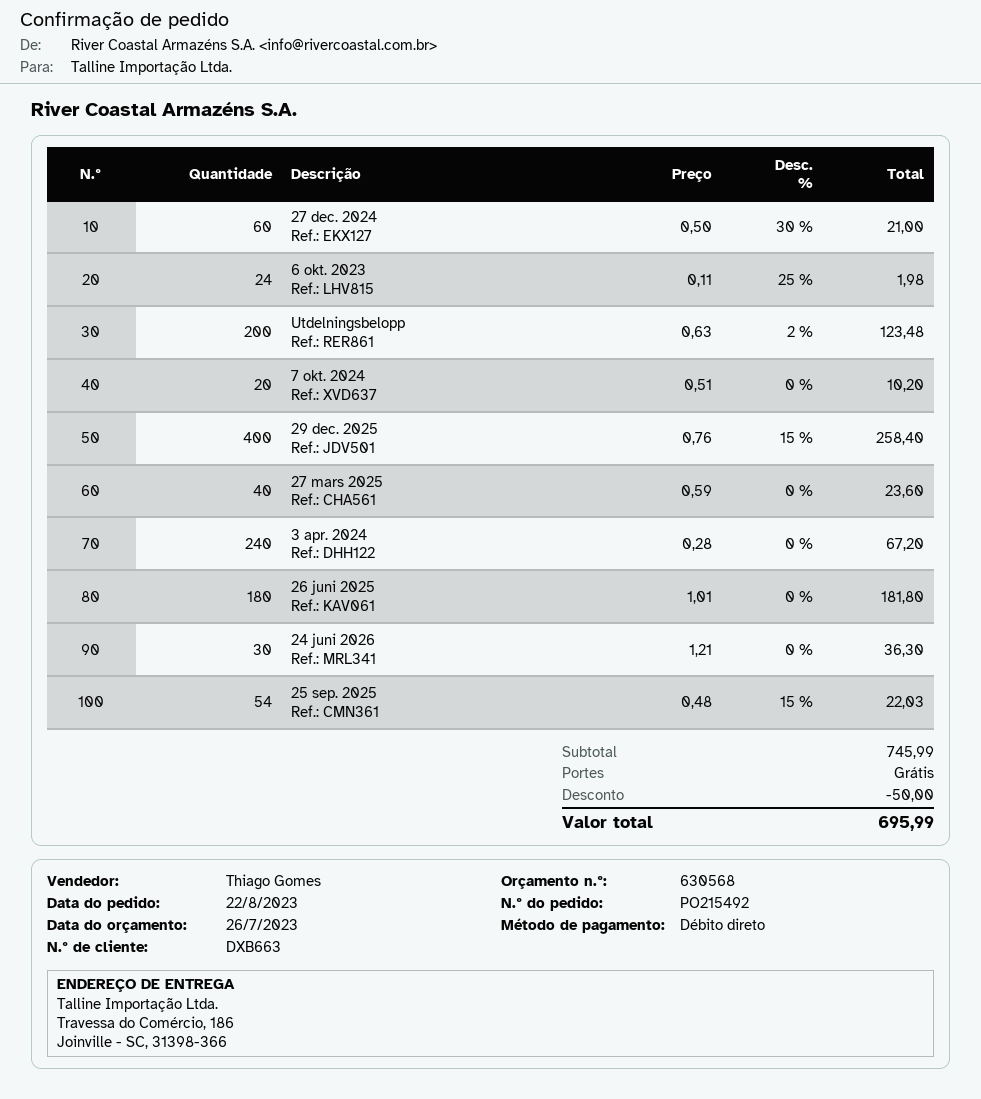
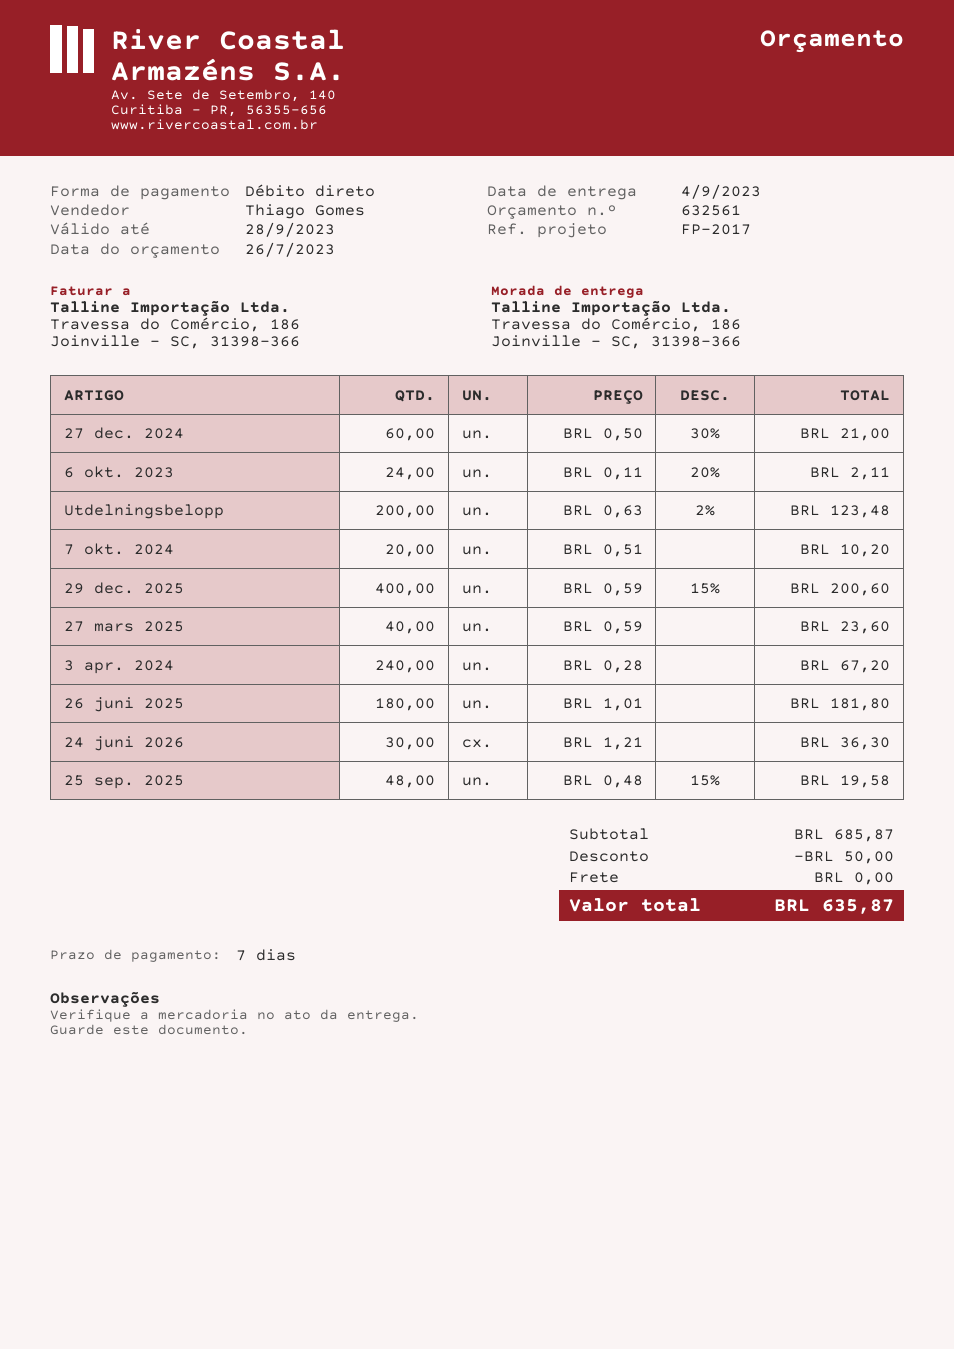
quote number: 630568 -> 632561
6 okt. 2023: 24 x 0.11 - 25% = 1.98 -> 24 x 0.11 - 20% = 2.11
29 dec. 2025: 400 x 0.76 - 15% = 258.40 -> 400 x 0.59 - 15% = 200.60
25 sep. 2025: 54 x 0.48 - 15% = 22.03 -> 48 x 0.48 - 15% = 19.58
subtotal: 745.99 -> 685.87
total: 695.99 -> 635.87

